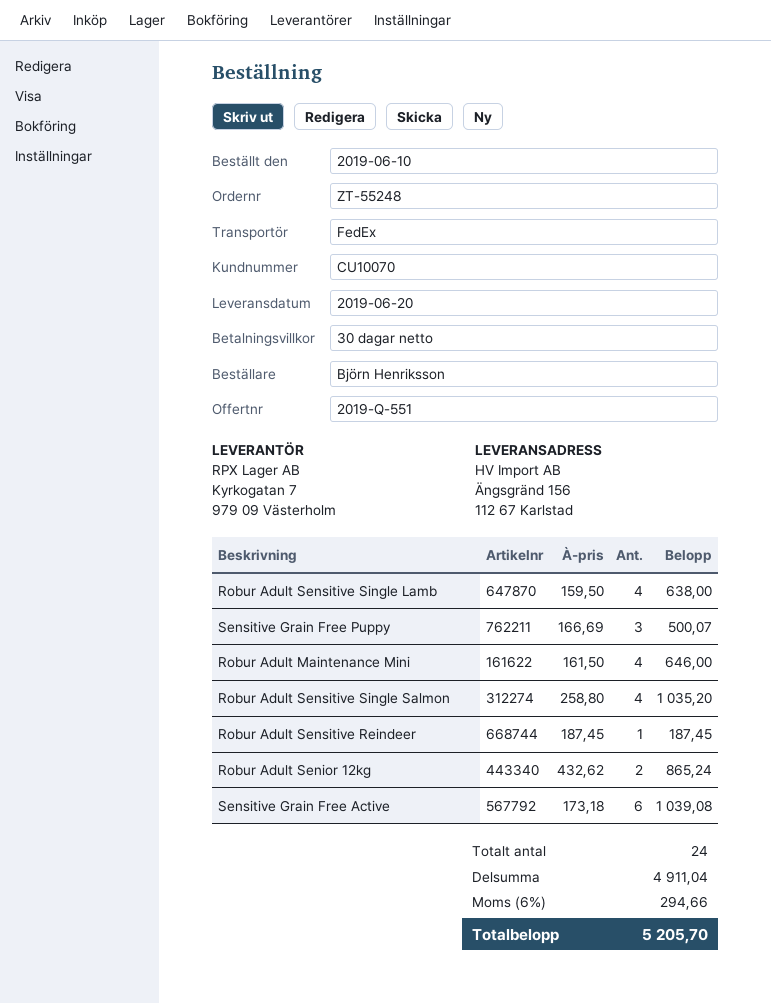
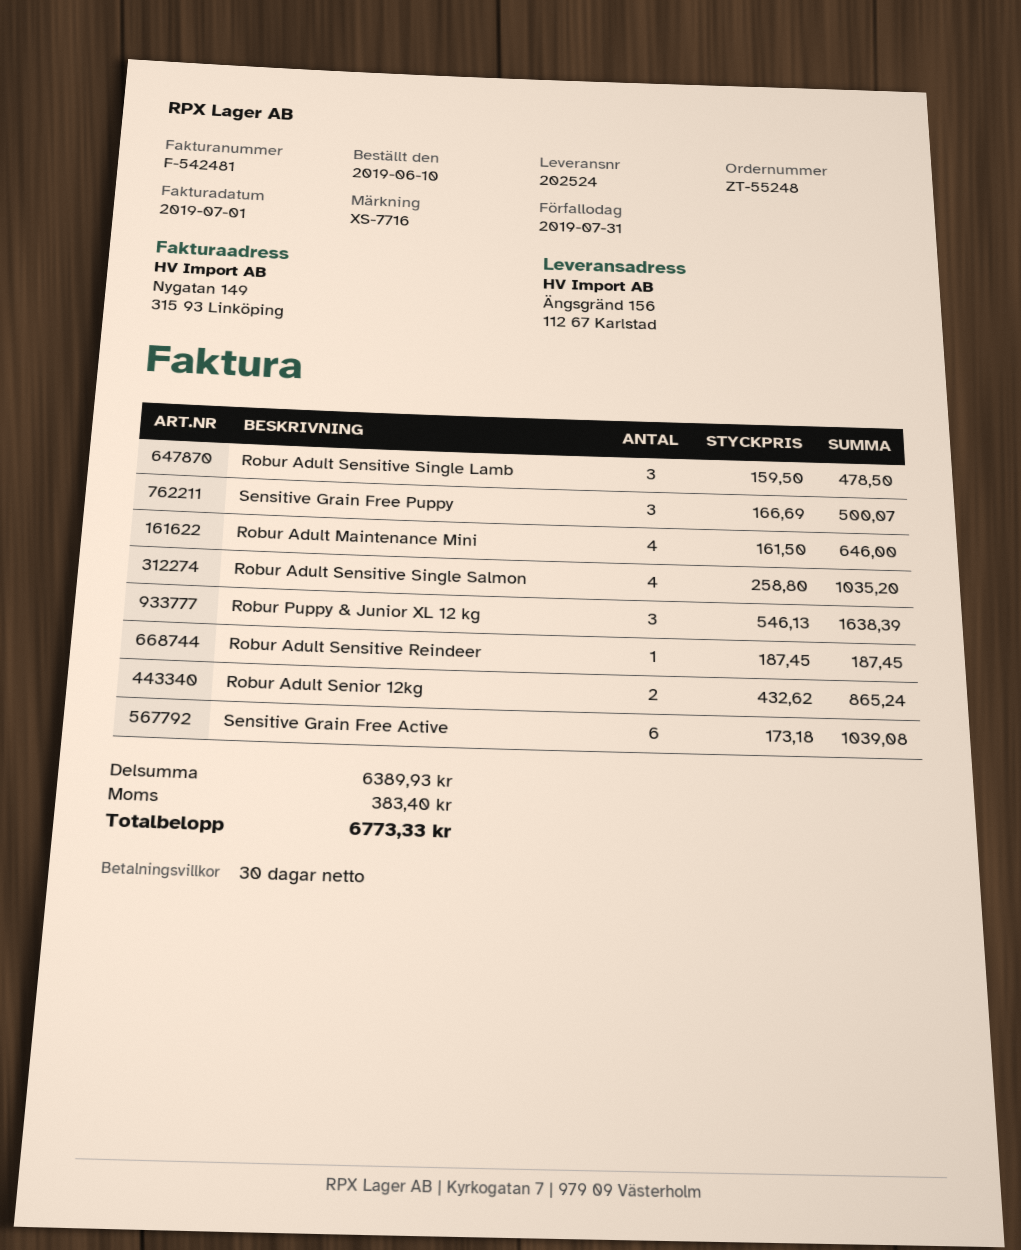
Robur Adult Sensitive Single Lamb: 4 x 159.50 = 638.00 -> 3 x 159.50 = 478.50
Robur Puppy & Junior XL 12 kg: none -> 3 x 546.13 = 1638.39
subtotal: 4911.04 -> 6389.93
tax: 294.66 -> 383.40
total: 5205.70 -> 6773.33

